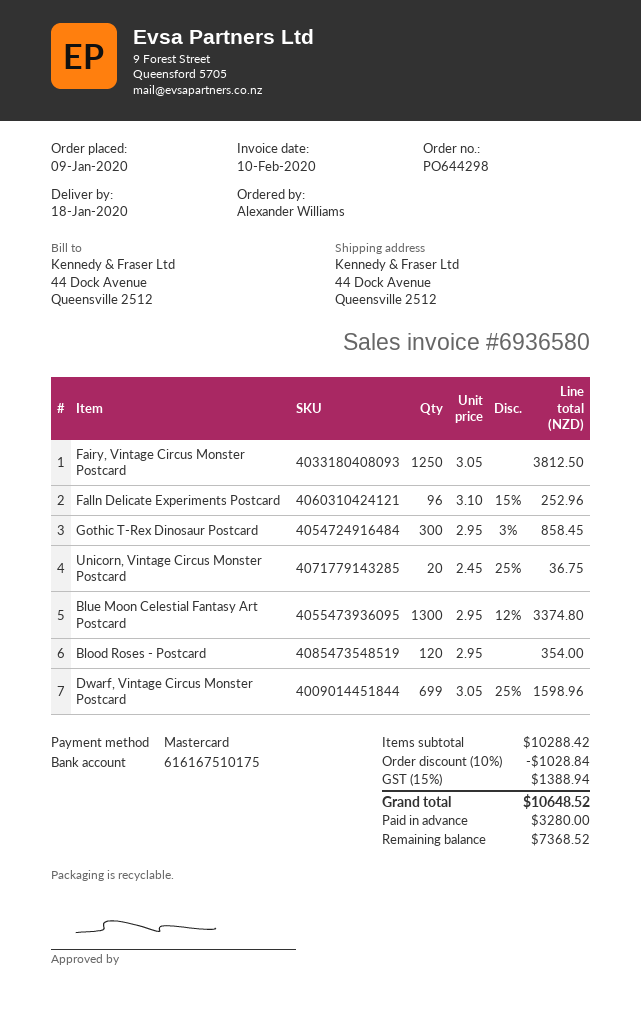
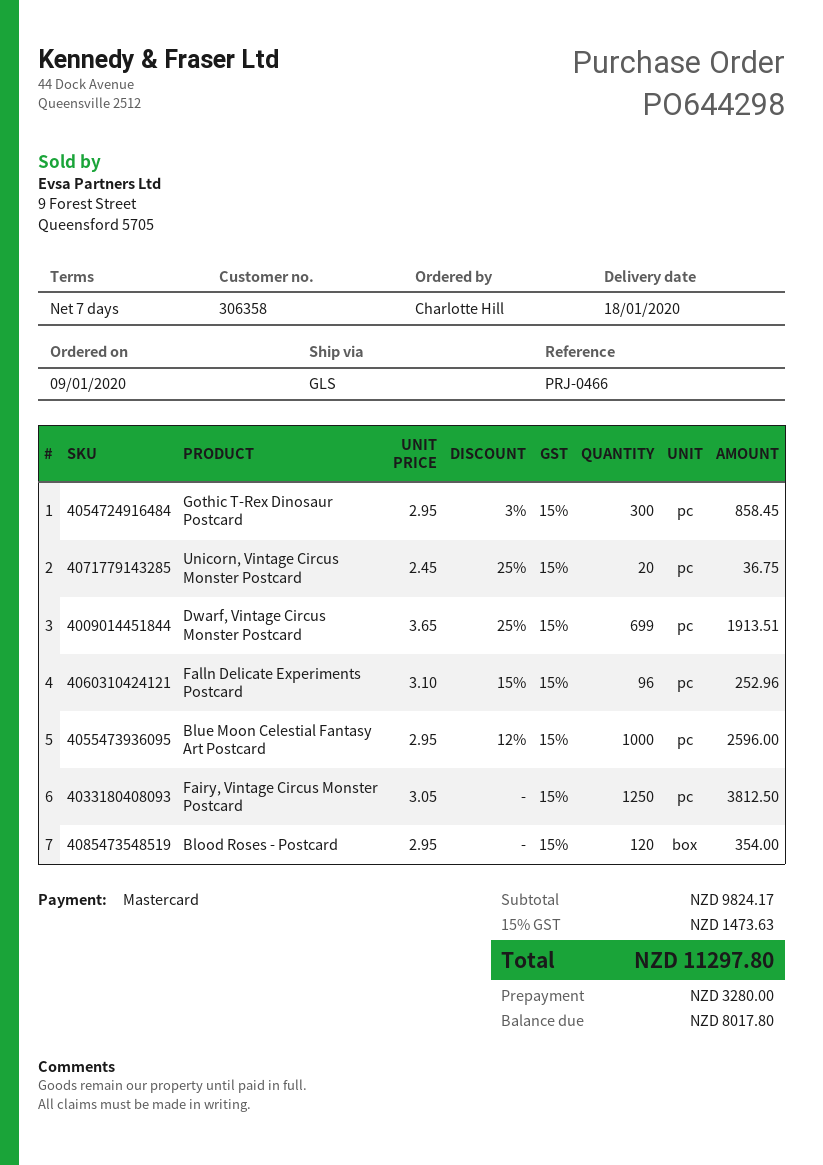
ordered by: Alexander Williams -> Charlotte Hill
Blue Moon Celestial Fantasy Art Postcard: 1300 x 2.95 - 12% = 3374.80 -> 1000 x 2.95 - 12% = 2596.00
Dwarf, Vintage Circus Monster Postcard: 699 x 3.05 - 25% = 1598.96 -> 699 x 3.65 - 25% = 1913.51
subtotal: 10288.42 -> 9824.17
discount: 10% = 1028.84 -> none
tax: 15% = 1388.94 -> 15% = 1473.63
total: 10648.52 -> 11297.80
balance: 7368.52 -> 8017.80

